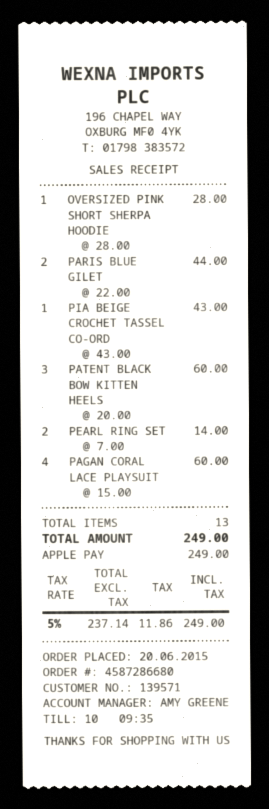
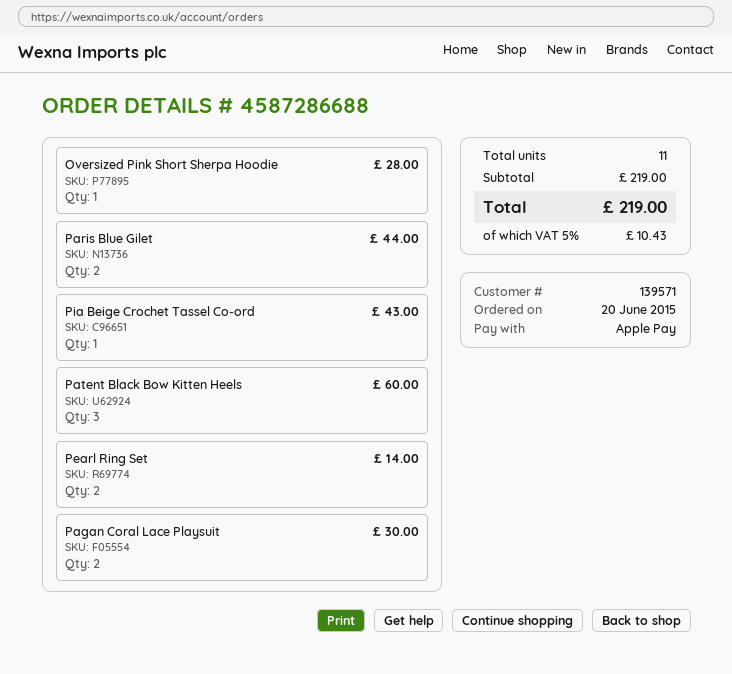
order number: 4587286680 -> 4587286688
PAGAN CORAL LACE PLAYSUIT: 4 for 60.00 -> 2 for 30.00
total quantity: 13 -> 11
tax: 5% = 11.86 -> 5% = 10.43
total: 249.00 -> 219.00

